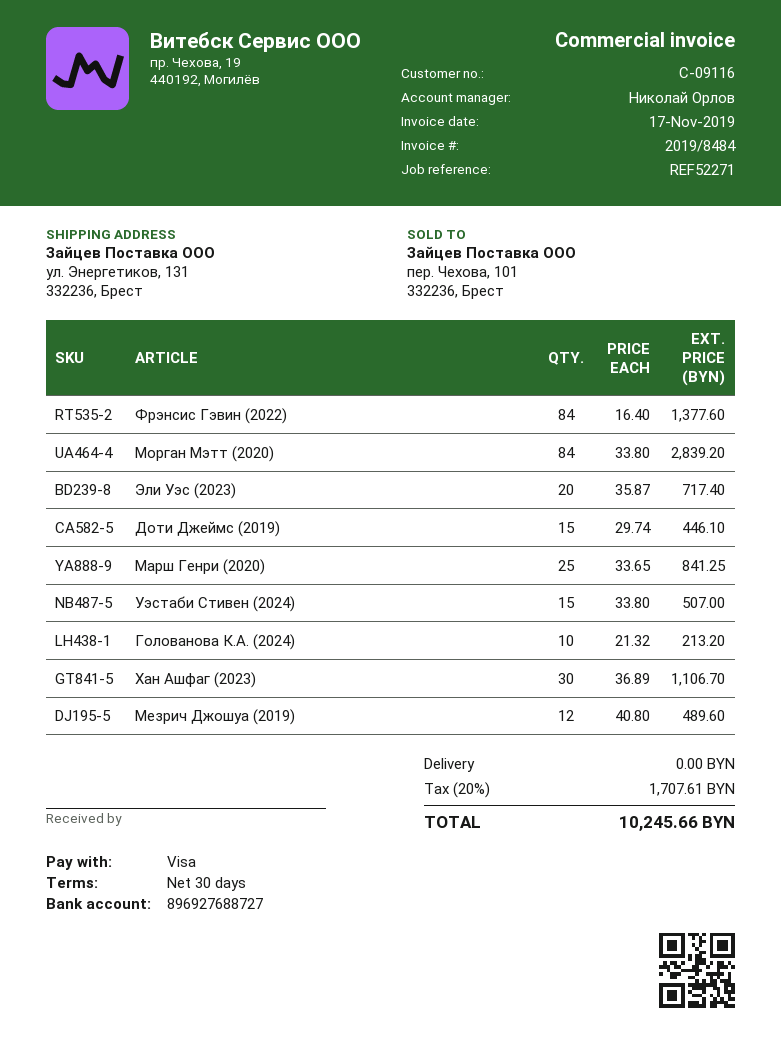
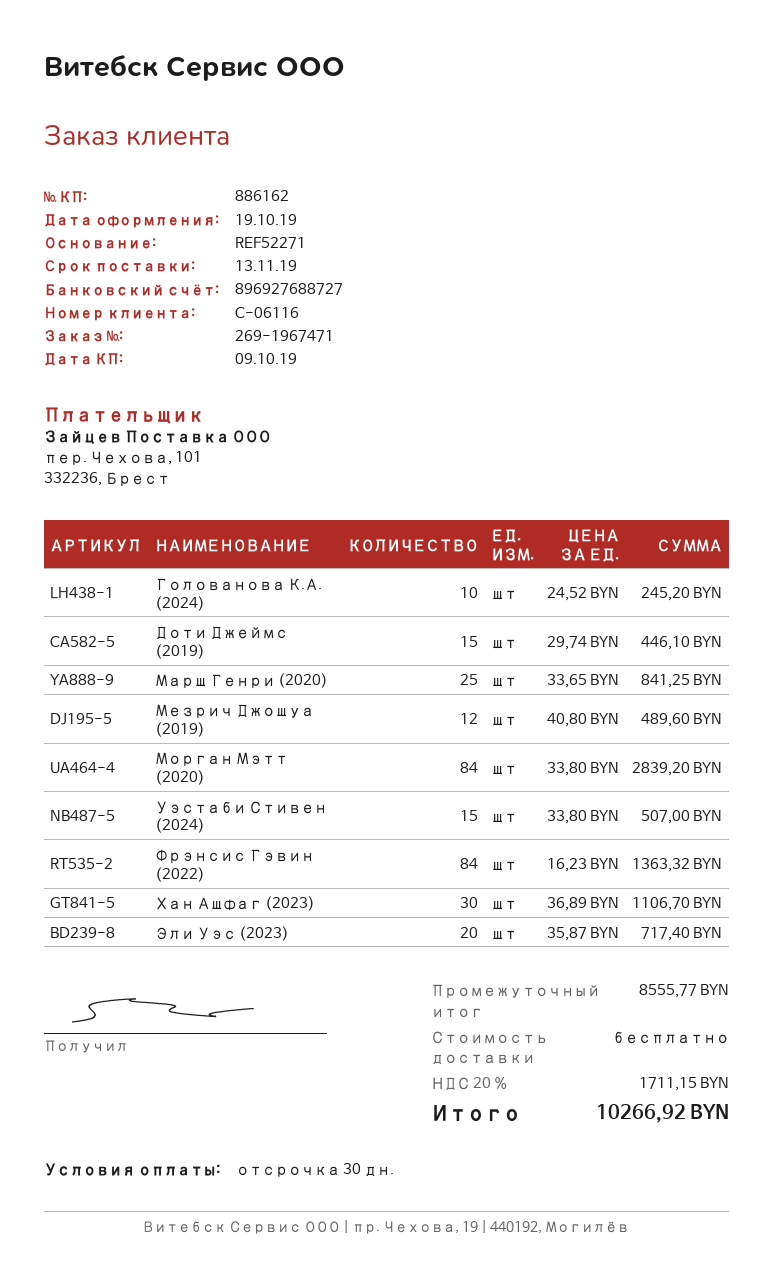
customer number: C-09116 -> C-06116
Фрэнсис Гэвин (2022): 84 x 16.40 = 1377.60 -> 84 x 16.23 = 1363.32
Голованова К.А. (2024): 10 x 21.32 = 213.20 -> 10 x 24.52 = 245.20
tax: 20% = 1707.61 -> 20% = 1711.15
total: 10245.66 -> 10266.92

